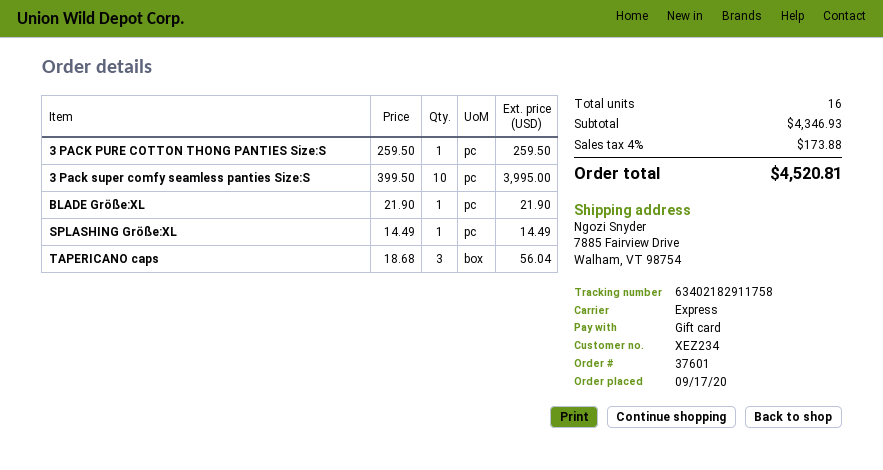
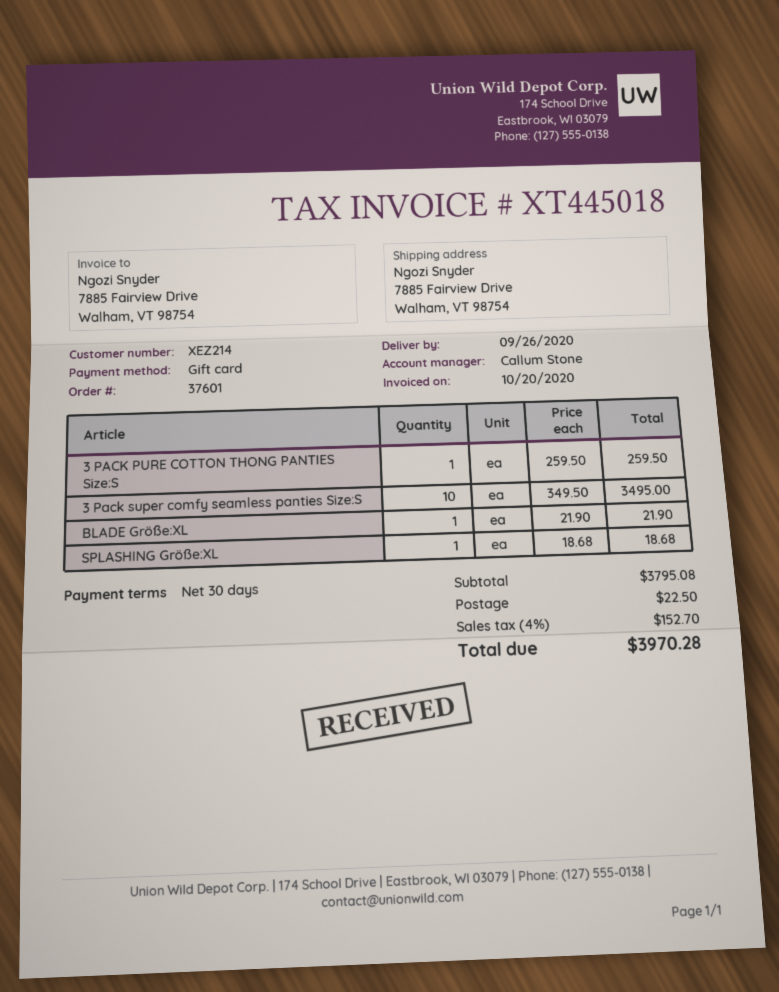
customer number: XEZ234 -> XEZ214
3 Pack super comfy seamless panties Size:S: 10 x 399.50 = 3995.00 -> 10 x 349.50 = 3495.00
SPLASHING Größe:XL: 1 x 14.49 = 14.49 -> 1 x 18.68 = 18.68
TAPERICANO caps: 3 x 18.68 = 56.04 -> none
subtotal: 4346.93 -> 3795.08
shipping: none -> 22.50
tax: 4% = 173.88 -> 4% = 152.70
total: 4520.81 -> 3970.28

